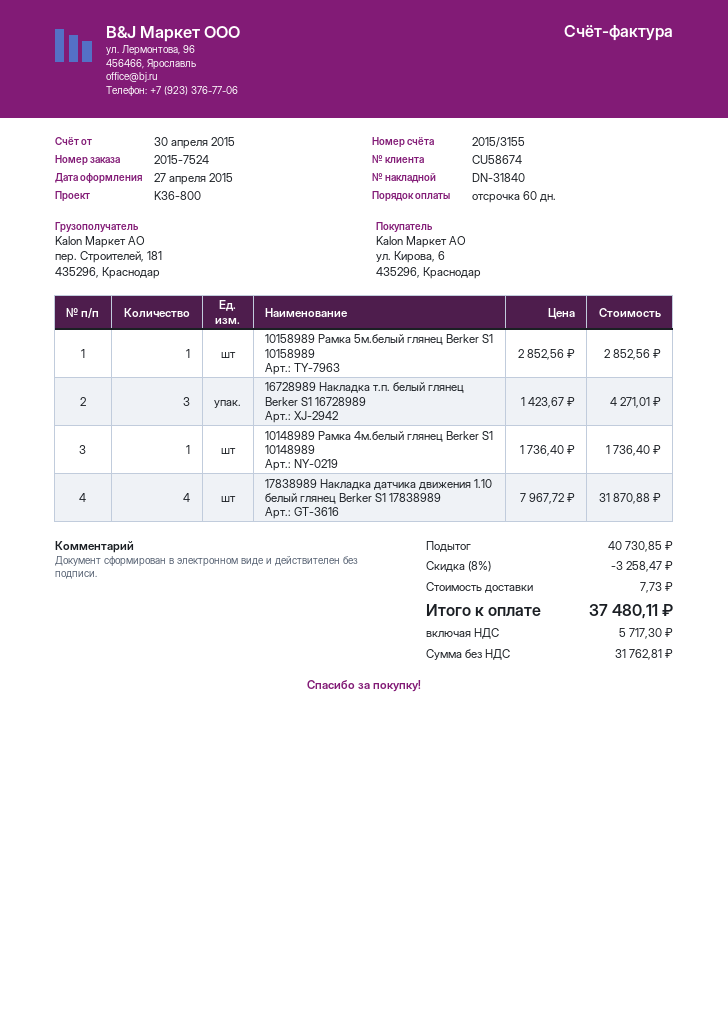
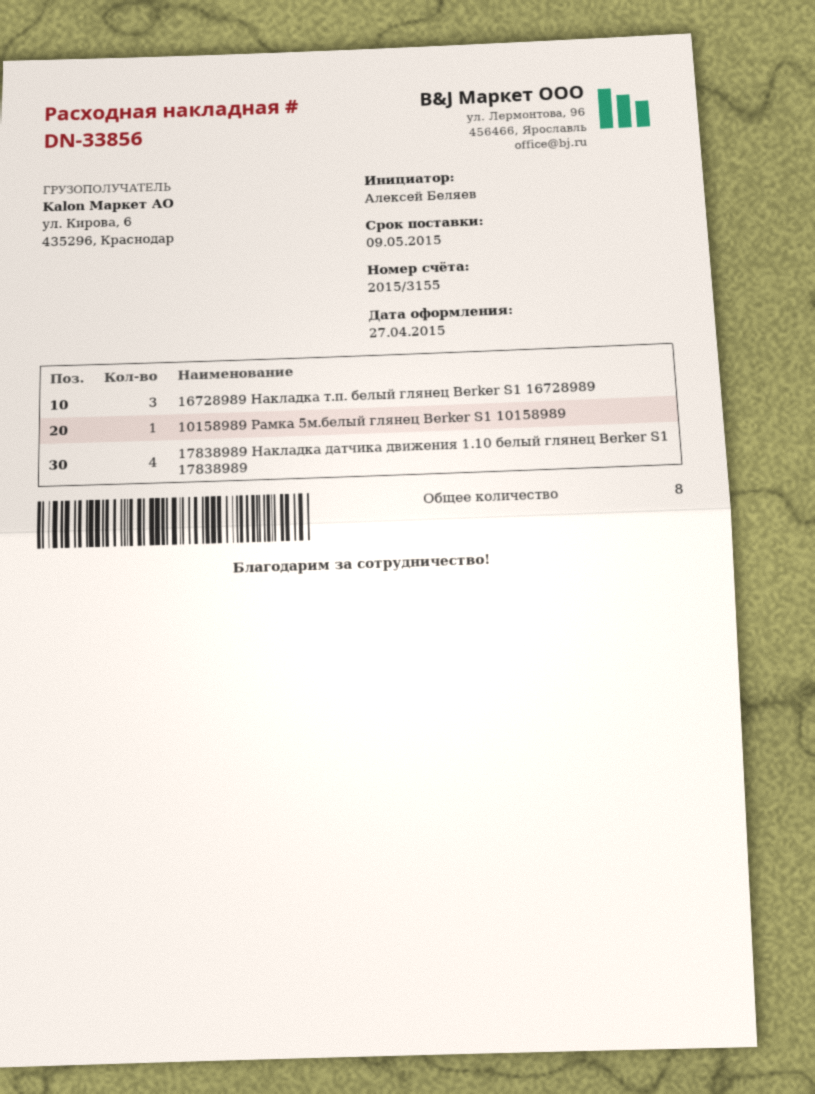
delivery note number: DN-31840 -> DN-33856
ship to: пер. Строителей, 181, 435296, Краснодар -> ул. Кирова, 6, 435296, Краснодар
10148989 Рамка 4м.белый глянец Berker S1 10148989: 1 -> none

